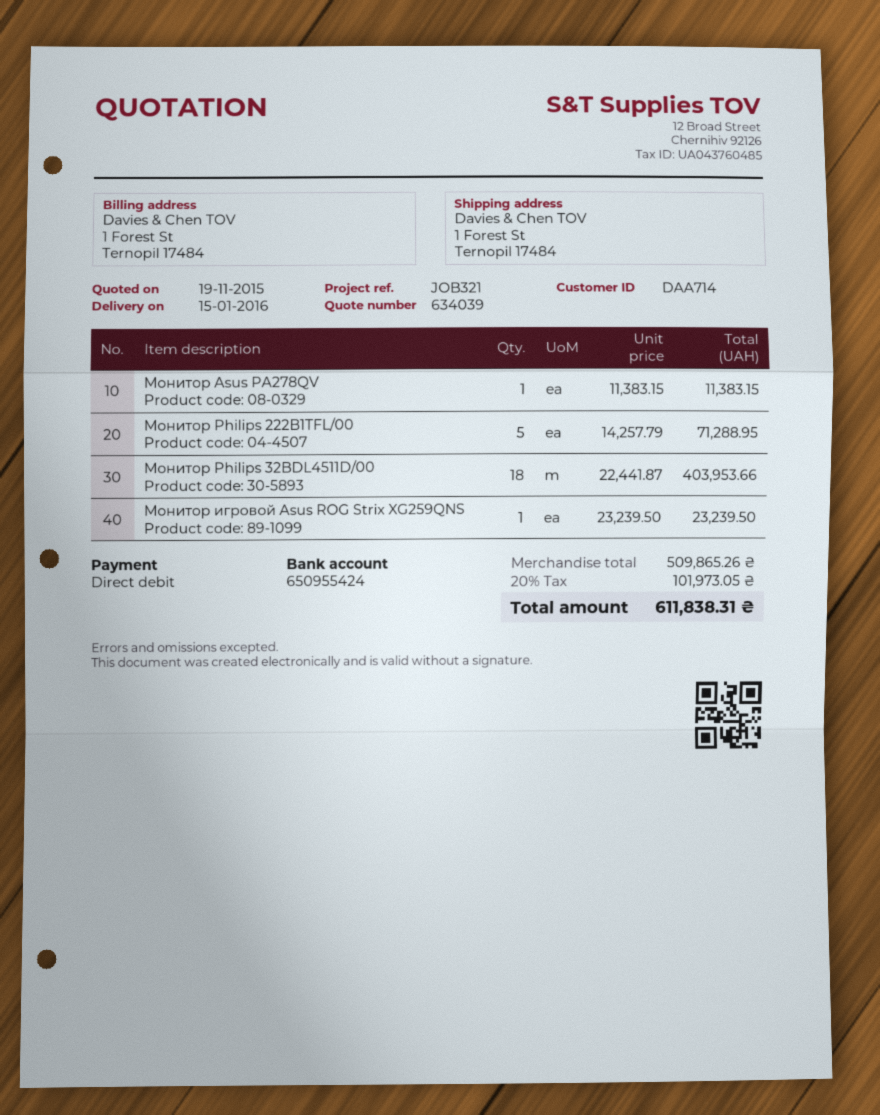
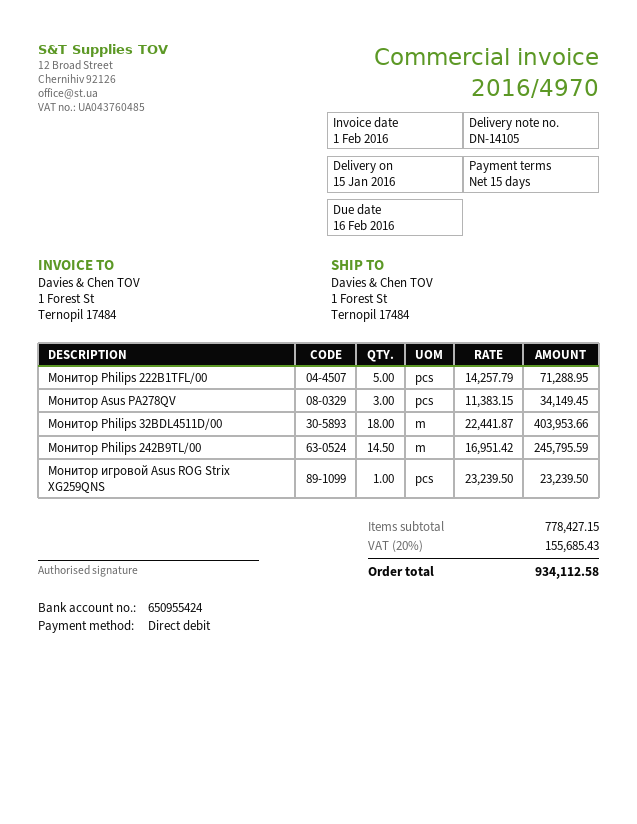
Монитор Asus PA278QV: 1 x 11383.15 = 11383.15 -> 3 x 11383.15 = 34149.45
Монитор Philips 242B9TL/00: none -> 14.5 x 16951.42 = 245795.59
subtotal: 509865.26 -> 778427.15
tax: 20% = 101973.05 -> 20% = 155685.43
total: 611838.31 -> 934112.58

